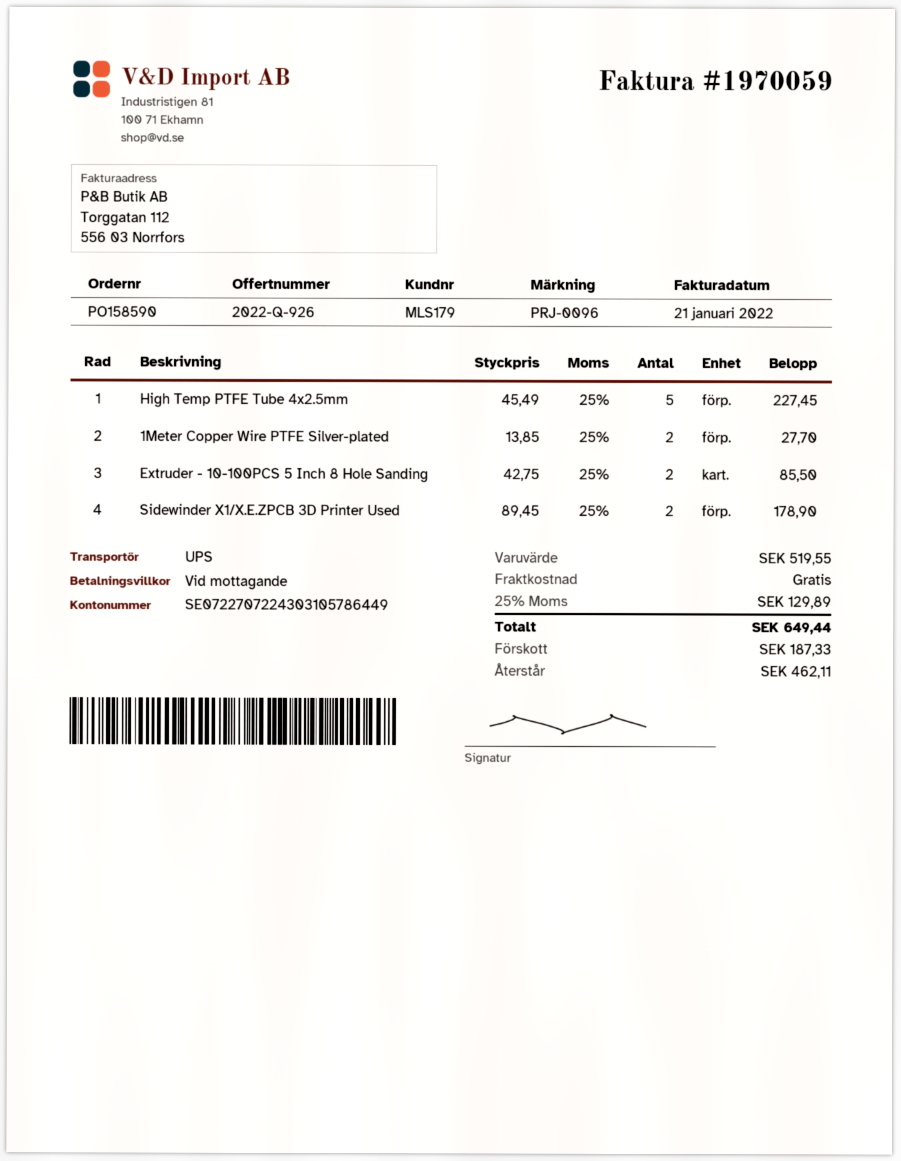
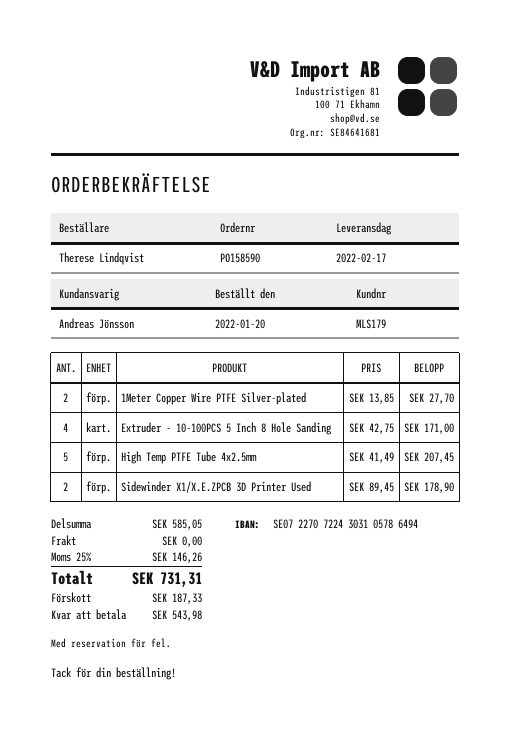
bank account: SE0722707224303105786449 -> SE0722707224303105786494
High Temp PTFE Tube 4x2.5mm: 5 x 45.49 = 227.45 -> 5 x 41.49 = 207.45
Extruder - 10-100PCS 5 Inch 8 Hole Sanding: 2 x 42.75 = 85.50 -> 4 x 42.75 = 171.00
subtotal: 519.55 -> 585.05
tax: 25% = 129.89 -> 25% = 146.26
total: 649.44 -> 731.31
balance: 462.11 -> 543.98

